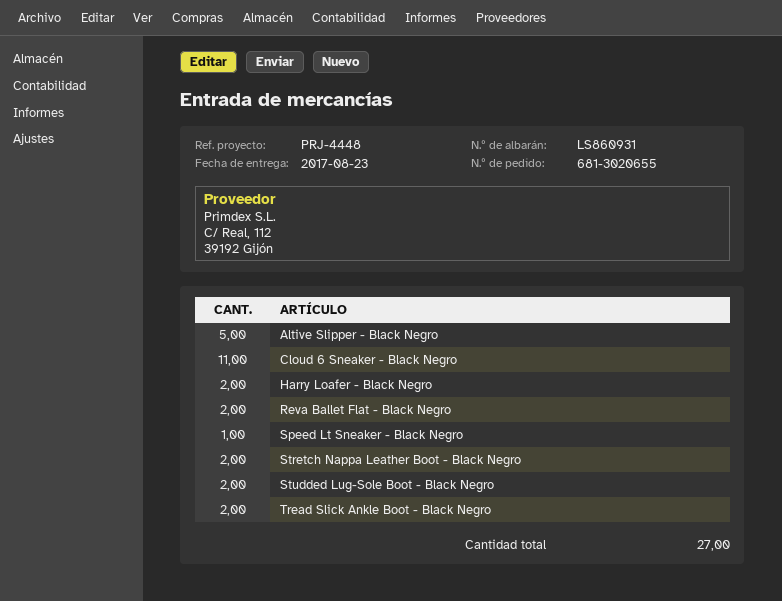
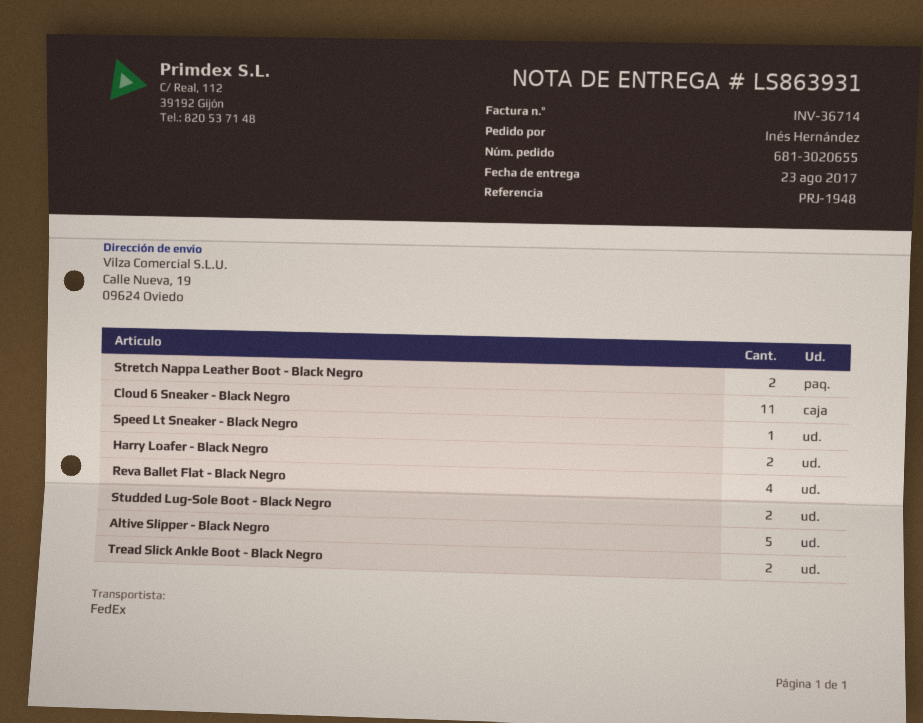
delivery note number: LS860931 -> LS863931
reference: PRJ-4448 -> PRJ-1948
Reva Ballet Flat - Black Negro: 2 -> 4

